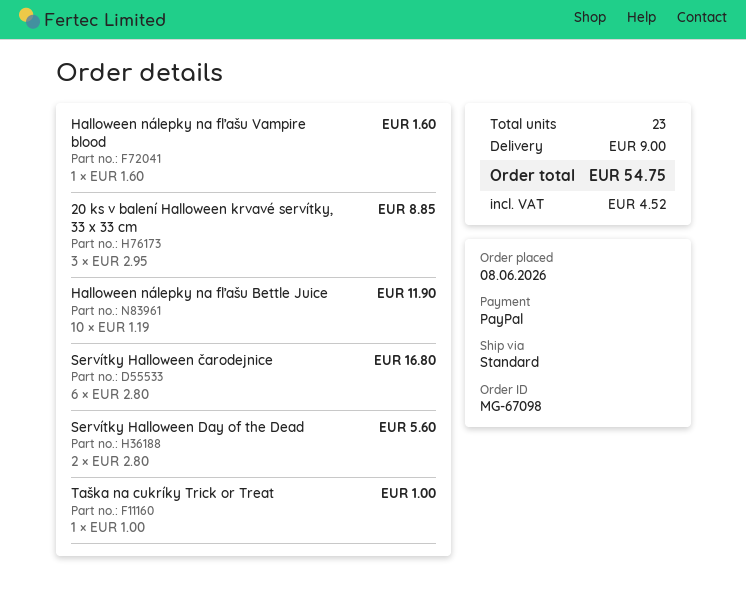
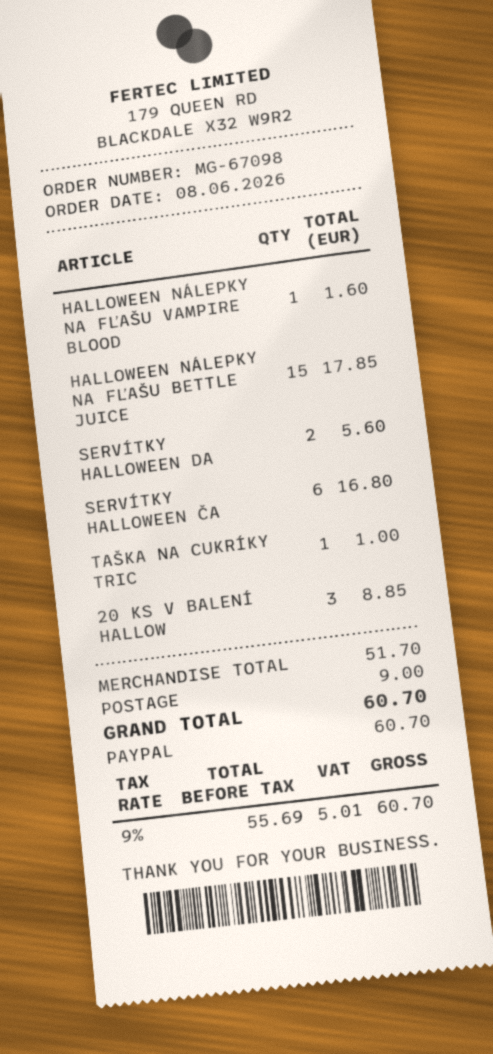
Halloween nálepky na fľašu Bettle Juice: 10 for 11.90 -> 15 for 17.85
tax: 4.52 -> 5.01
total: 54.75 -> 60.70

